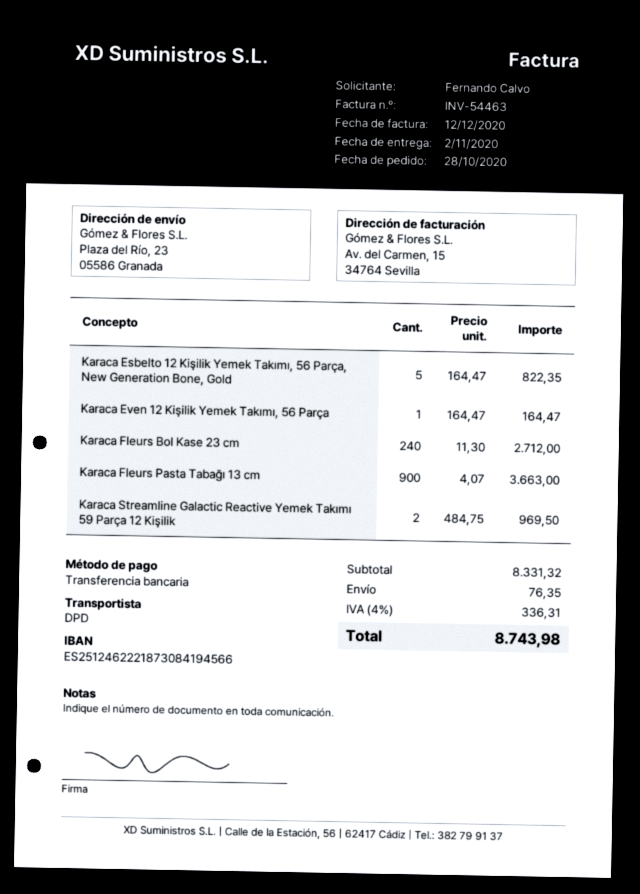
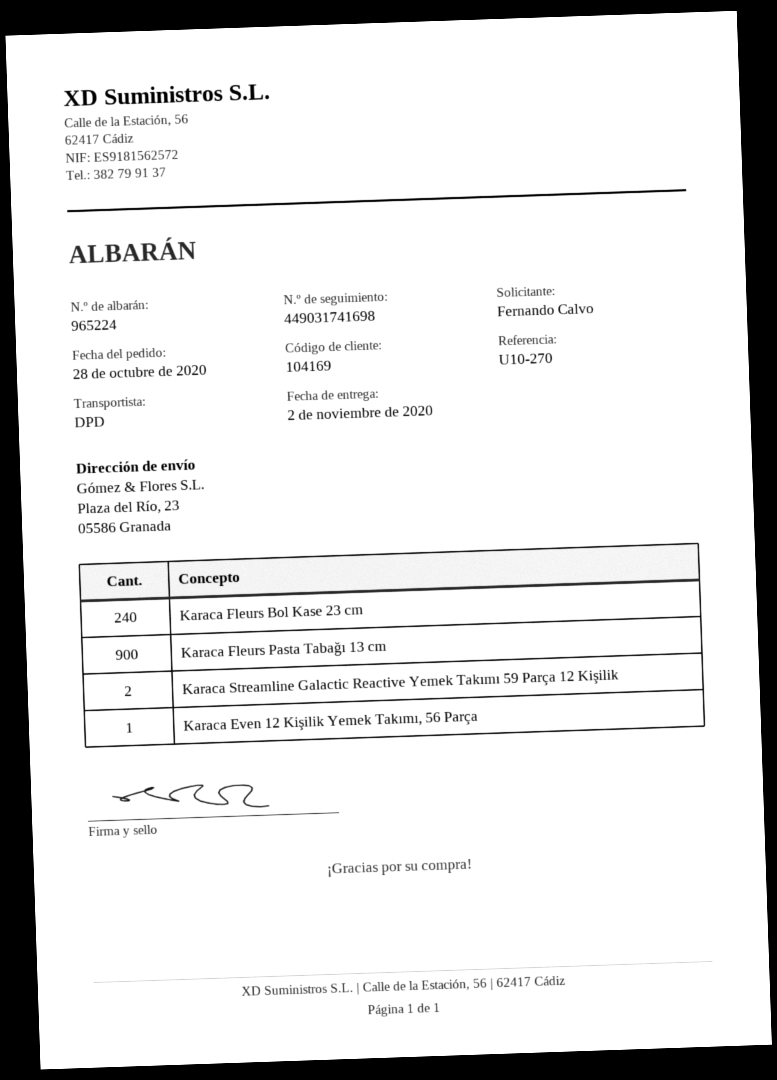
Karaca Esbelto 12 Kişilik Yemek Takımı, 56 Parça, New Generation Bone, Gold: 5 -> none

